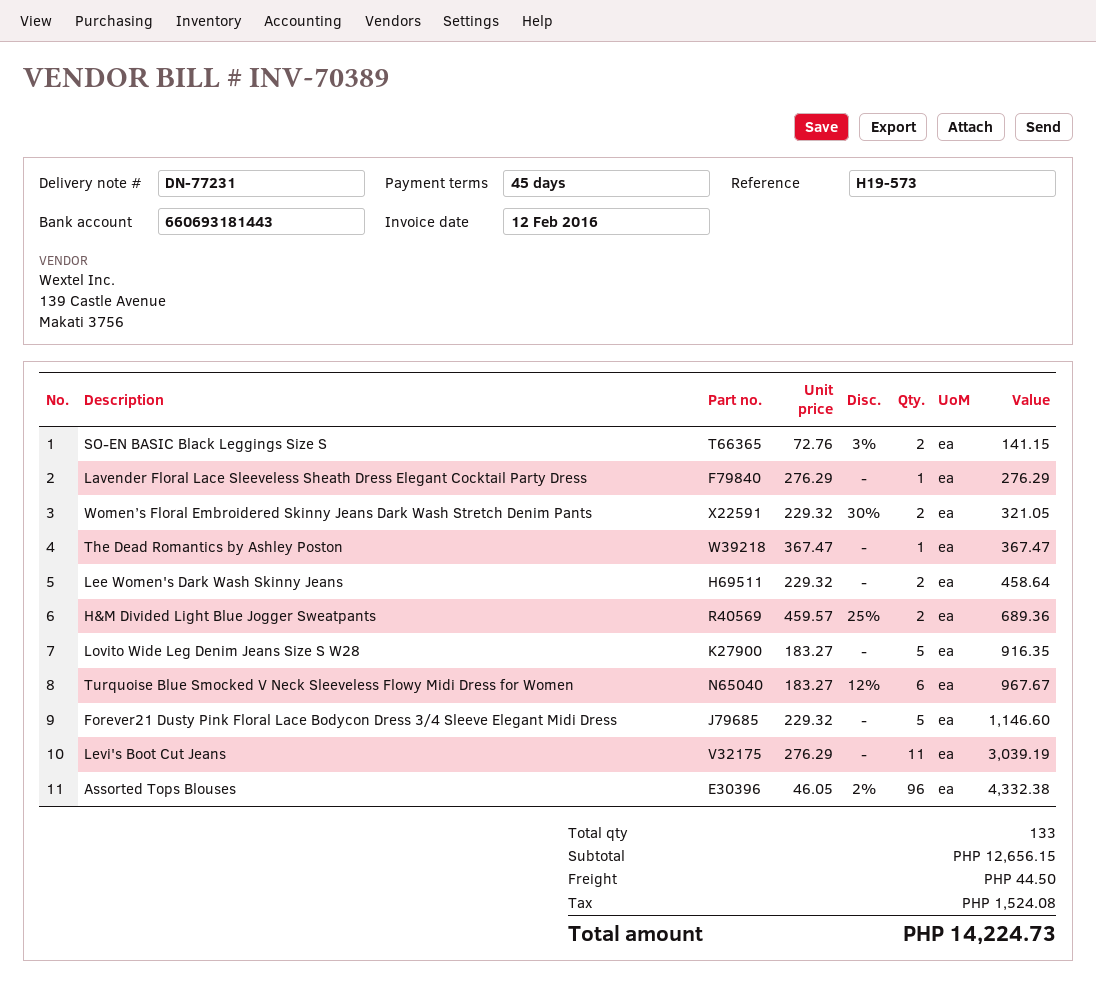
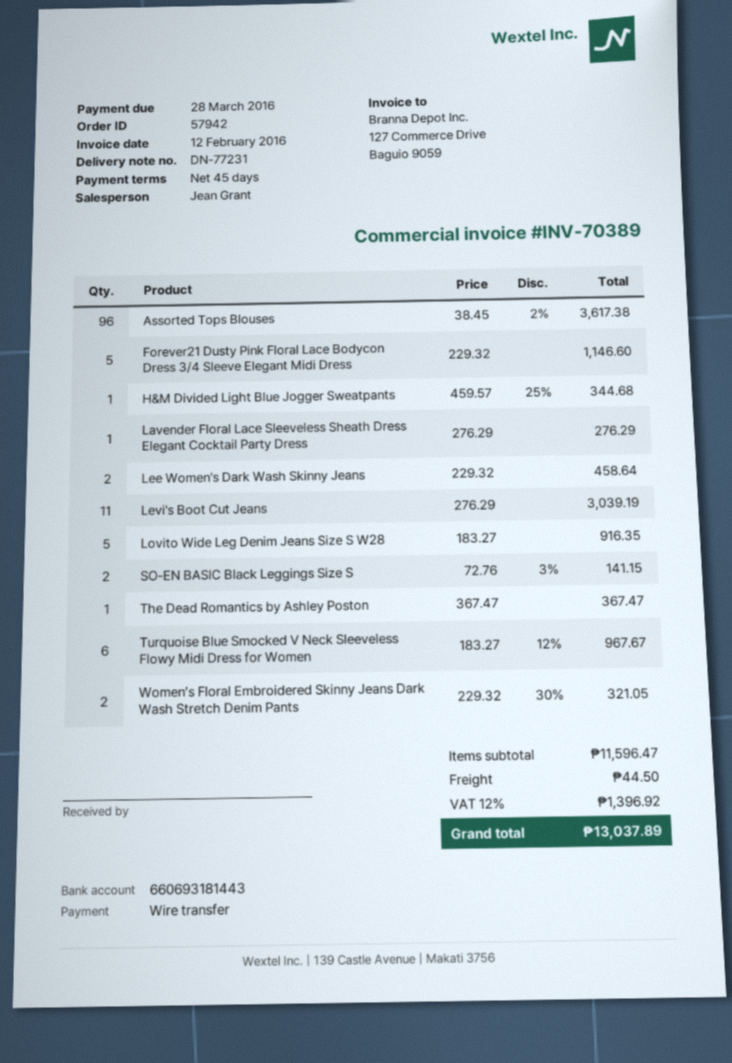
H&M Divided Light Blue Jogger Sweatpants: 2 x 459.57 - 25% = 689.36 -> 1 x 459.57 - 25% = 344.68
Assorted Tops Blouses: 96 x 46.05 - 2% = 4332.38 -> 96 x 38.45 - 2% = 3617.38
subtotal: 12656.15 -> 11596.47
tax: 1524.08 -> 1396.92
total: 14224.73 -> 13037.89

